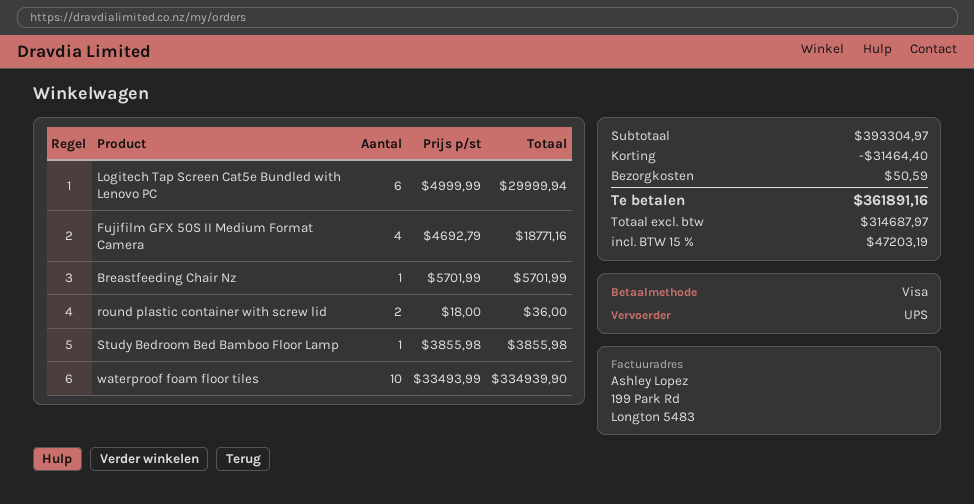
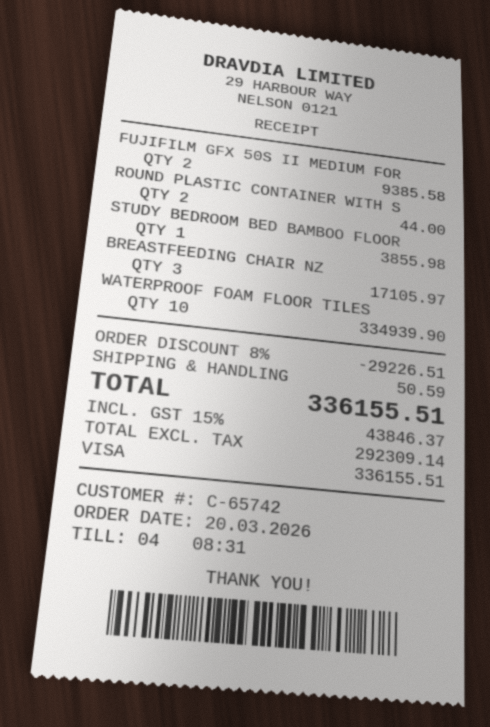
Logitech Tap Screen Cat5e Bundled with Lenovo PC: 6 for 29999.94 -> none
Fujifilm GFX 50S II Medium Format Camera: 4 for 18771.16 -> 2 for 9385.58
Breastfeeding Chair Nz: 1 for 5701.99 -> 3 for 17105.97
round plastic container with screw lid: 2 for 36.00 -> 2 for 44.00
discount: 31464.40 -> 29226.51
net: 314687.97 -> 292309.14
tax: 15% = 47203.19 -> 15% = 43846.37
total: 361891.16 -> 336155.51

